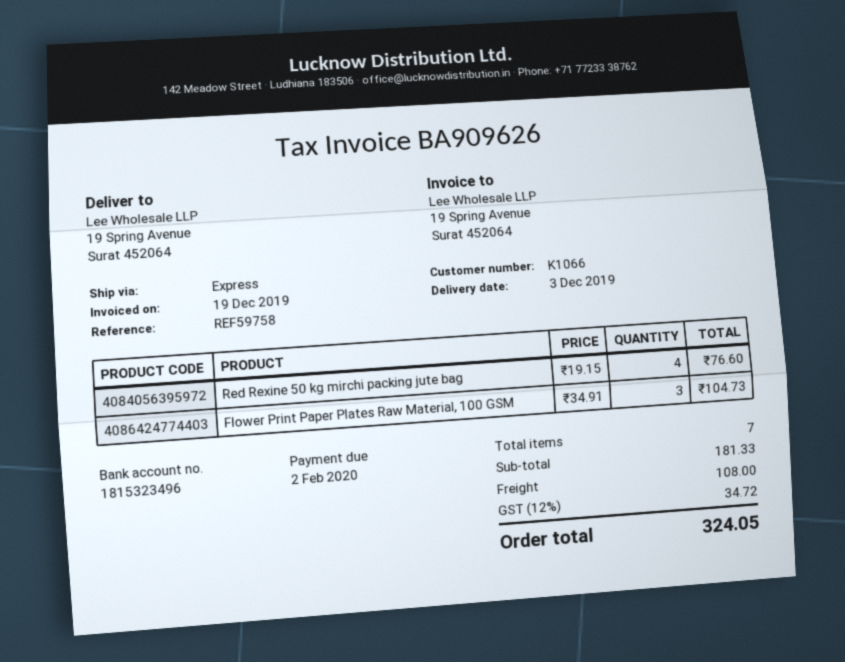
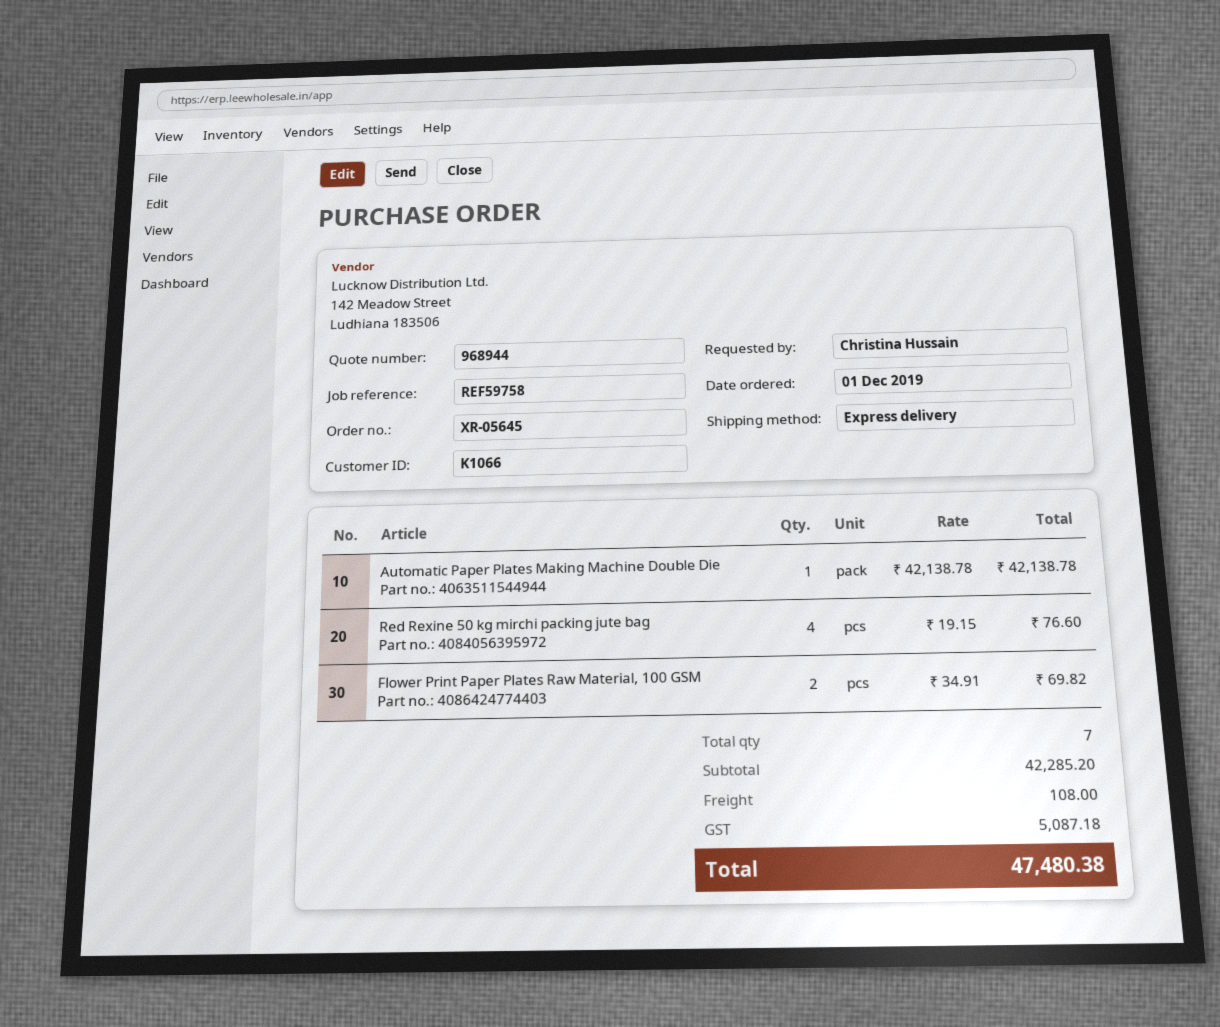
Flower Print Paper Plates Raw Material, 100 GSM: 3 x 34.91 = 104.73 -> 2 x 34.91 = 69.82
Automatic Paper Plates Making Machine Double Die: none -> 1 x 42138.78 = 42138.78
subtotal: 181.33 -> 42285.20
tax: 34.72 -> 5087.18
total: 324.05 -> 47480.38

